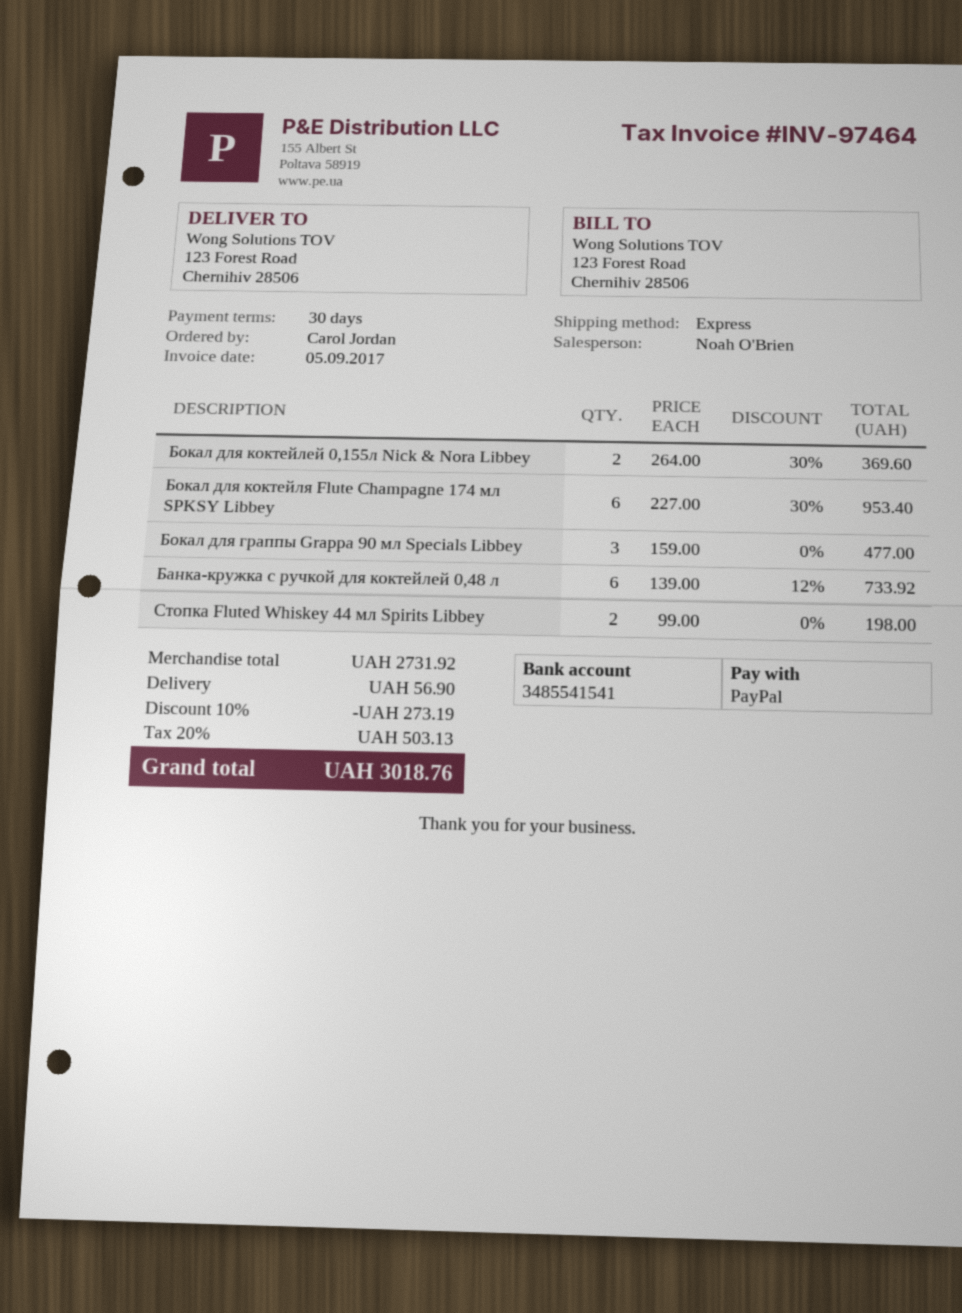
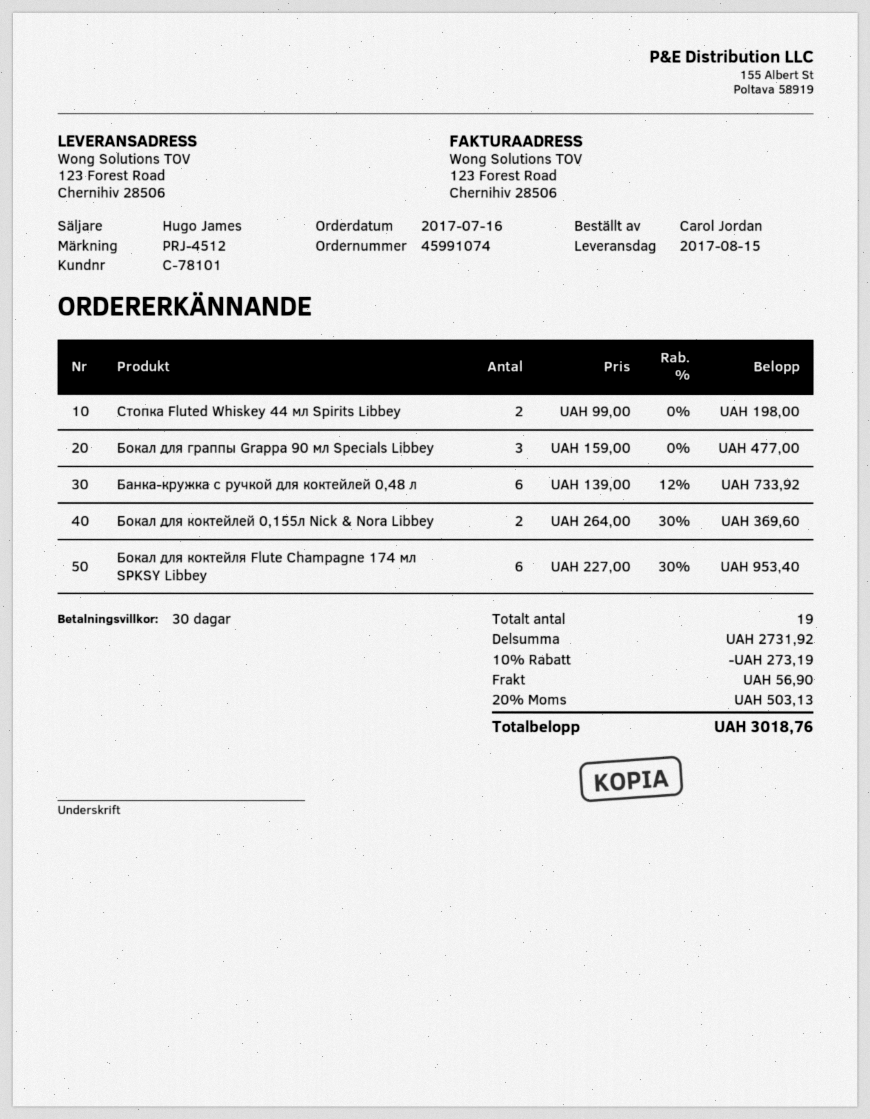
sales rep: Noah O'Brien -> Hugo James

